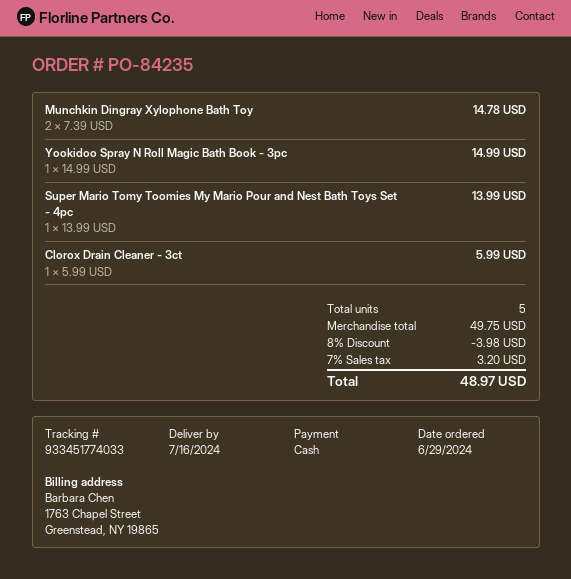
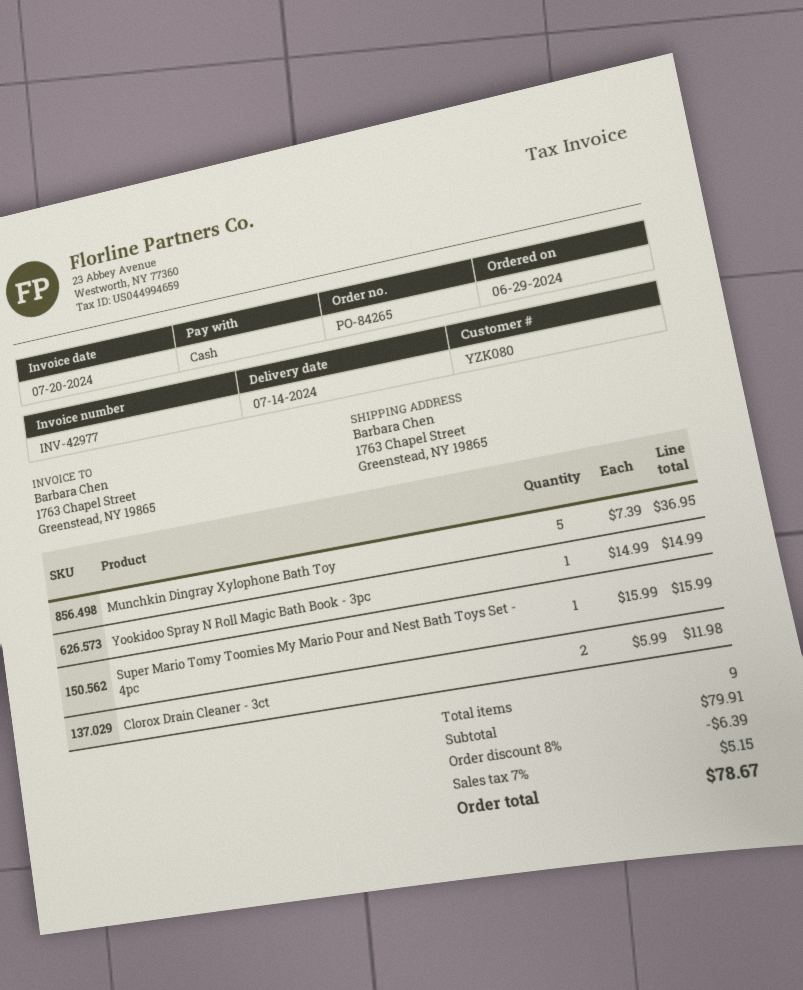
order number: PO-84235 -> PO-84265
delivery date: 2024-07-16 -> 2024-07-14
Munchkin Dingray Xylophone Bath Toy: 2 x 7.39 = 14.78 -> 5 x 7.39 = 36.95
Super Mario Tomy Toomies My Mario Pour and Nest Bath Toys Set - 4pc: 1 x 13.99 = 13.99 -> 1 x 15.99 = 15.99
Clorox Drain Cleaner - 3ct: 1 x 5.99 = 5.99 -> 2 x 5.99 = 11.98
total quantity: 5 -> 9
subtotal: 49.75 -> 79.91
discount: 8% = 3.98 -> 8% = 6.39
tax: 7% = 3.20 -> 7% = 5.15
total: 48.97 -> 78.67

